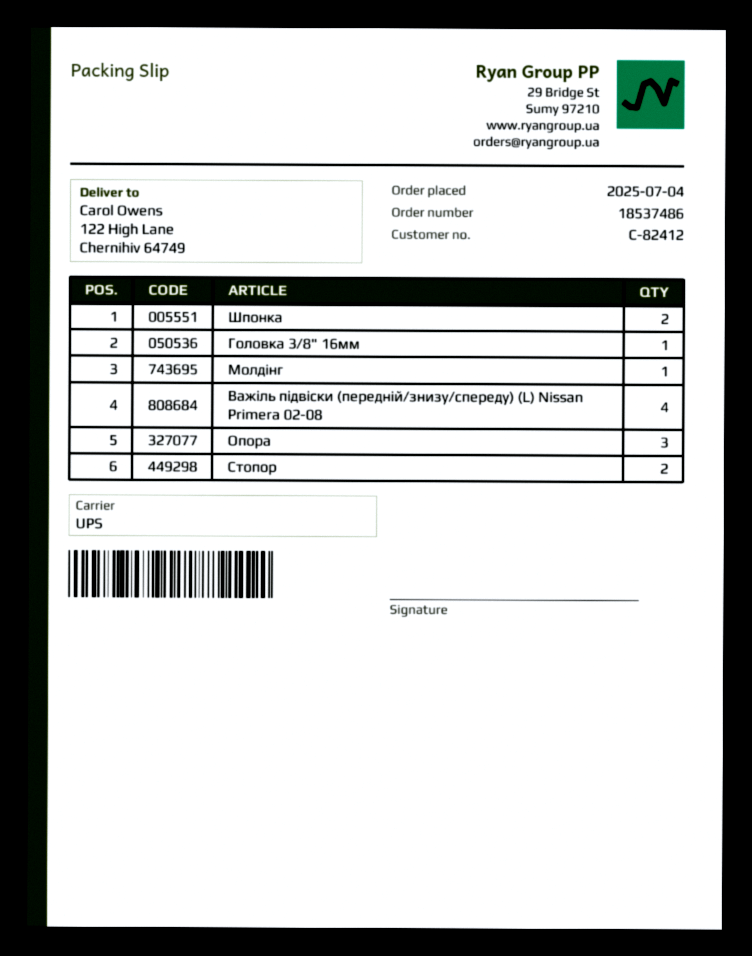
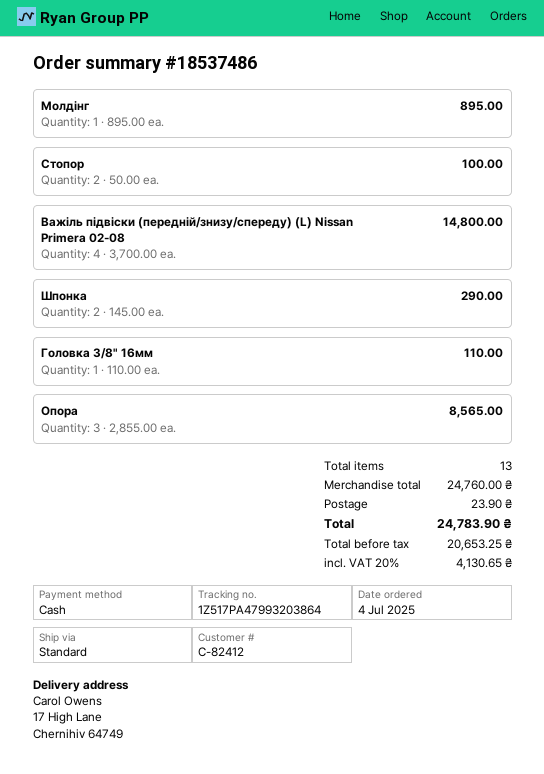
shipping method: UPS -> standard
ship to: 122 High Lane, Chernihiv 64749 -> 17 High Lane, Chernihiv 64749

